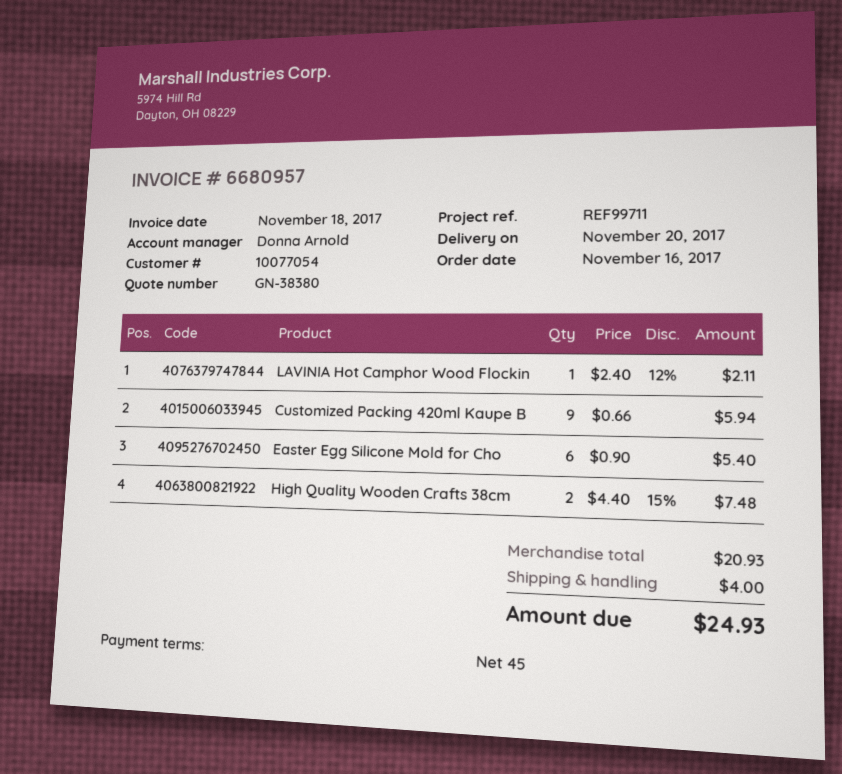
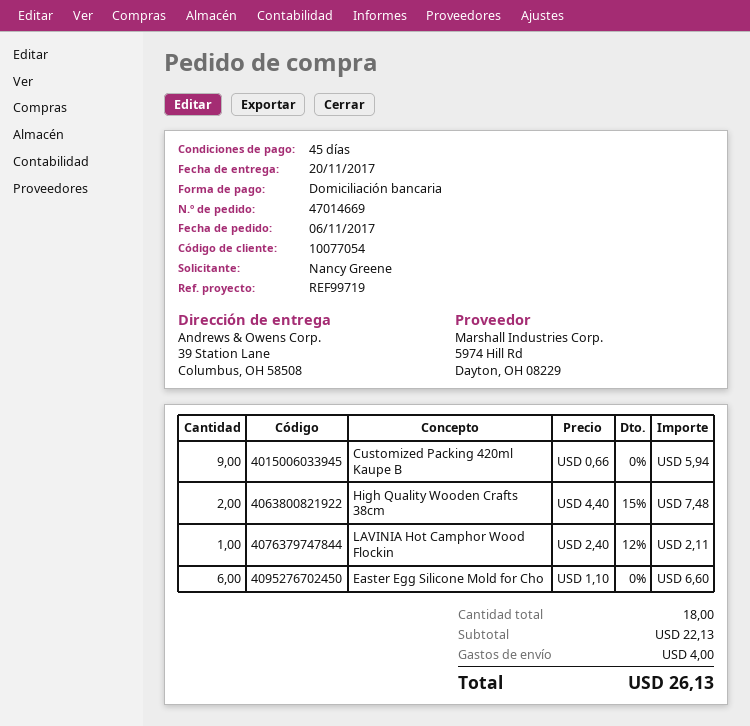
order date: 2017-11-16 -> 2017-11-06
reference: REF99711 -> REF99719
Easter Egg Silicone Mold for Cho: 6 x 0.90 = 5.40 -> 6 x 1.10 = 6.60
subtotal: 20.93 -> 22.13
total: 24.93 -> 26.13

